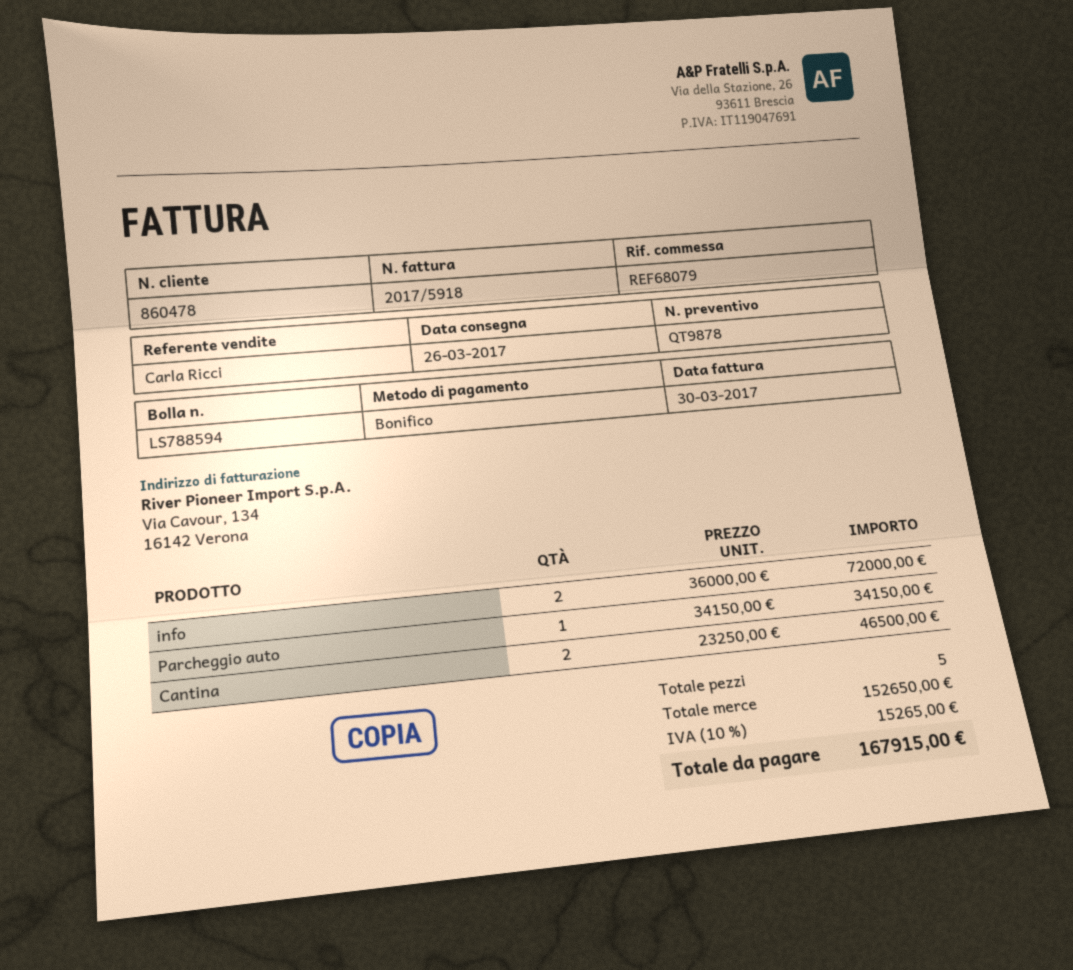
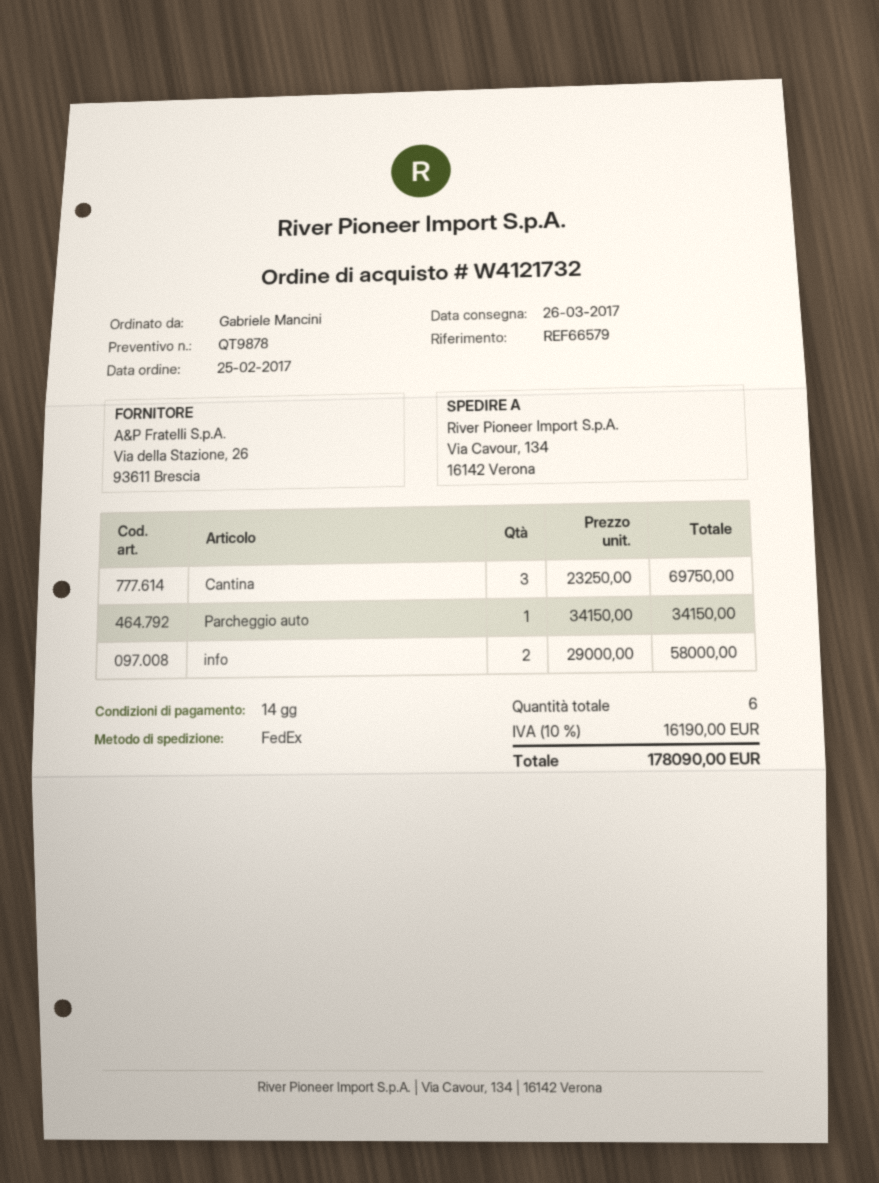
reference: REF68079 -> REF66579
info: 2 x 36000.00 = 72000.00 -> 2 x 29000.00 = 58000.00
Cantina: 2 x 23250.00 = 46500.00 -> 3 x 23250.00 = 69750.00
total quantity: 5 -> 6
tax: 10% = 15265.00 -> 10% = 16190.00
total: 167915.00 -> 178090.00

